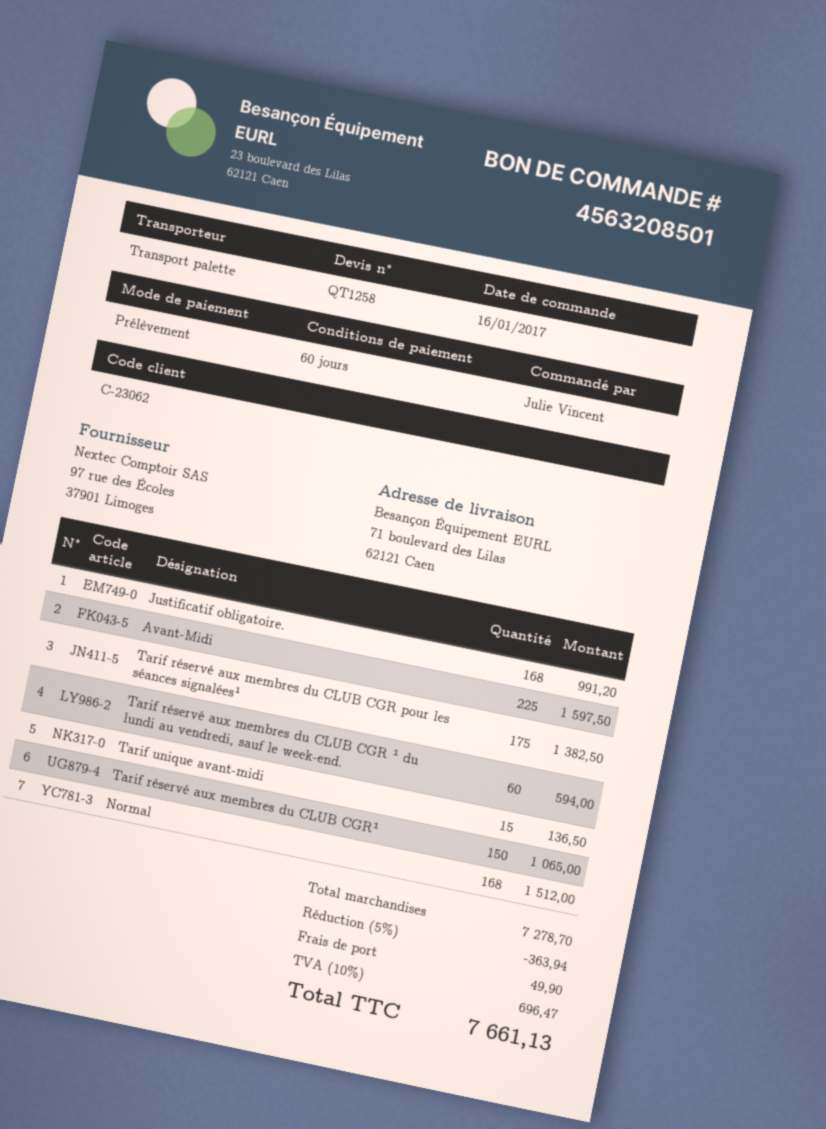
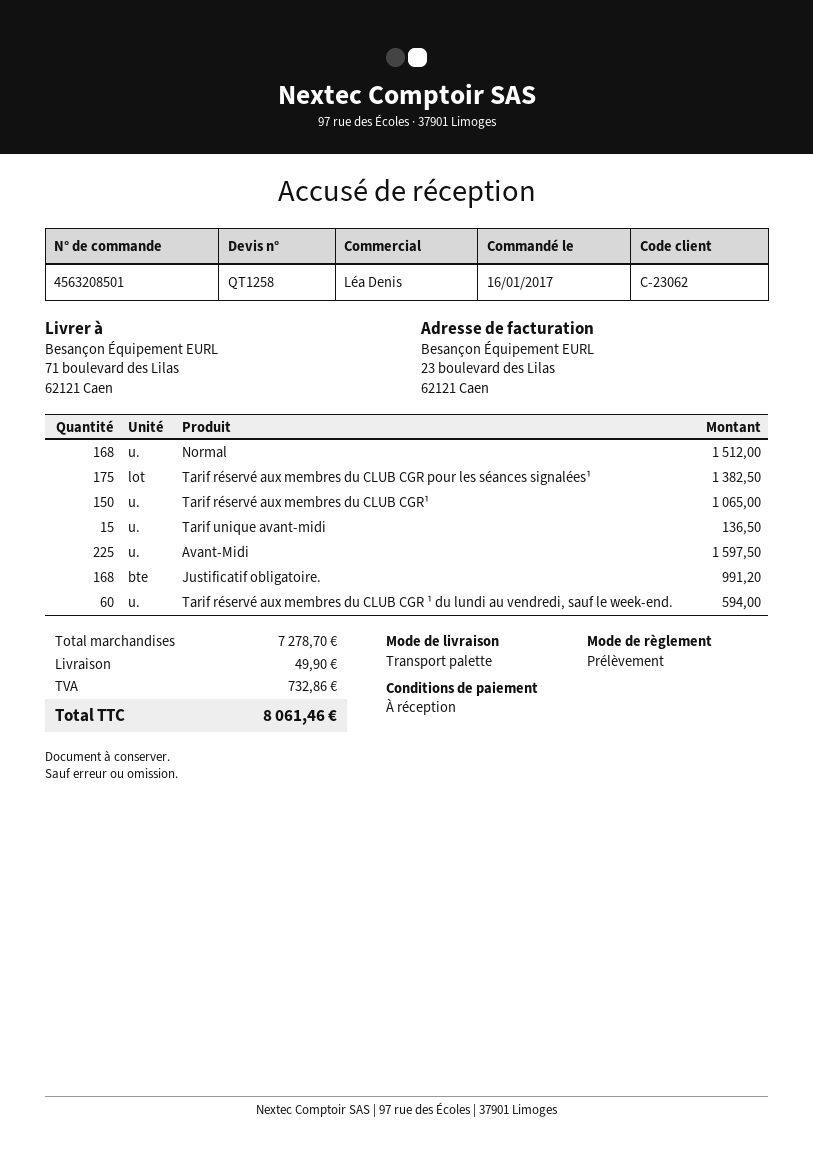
payment terms: 60 days -> on receipt
discount: 5% = 363.94 -> none
tax: 696.47 -> 732.86
total: 7661.13 -> 8061.46

